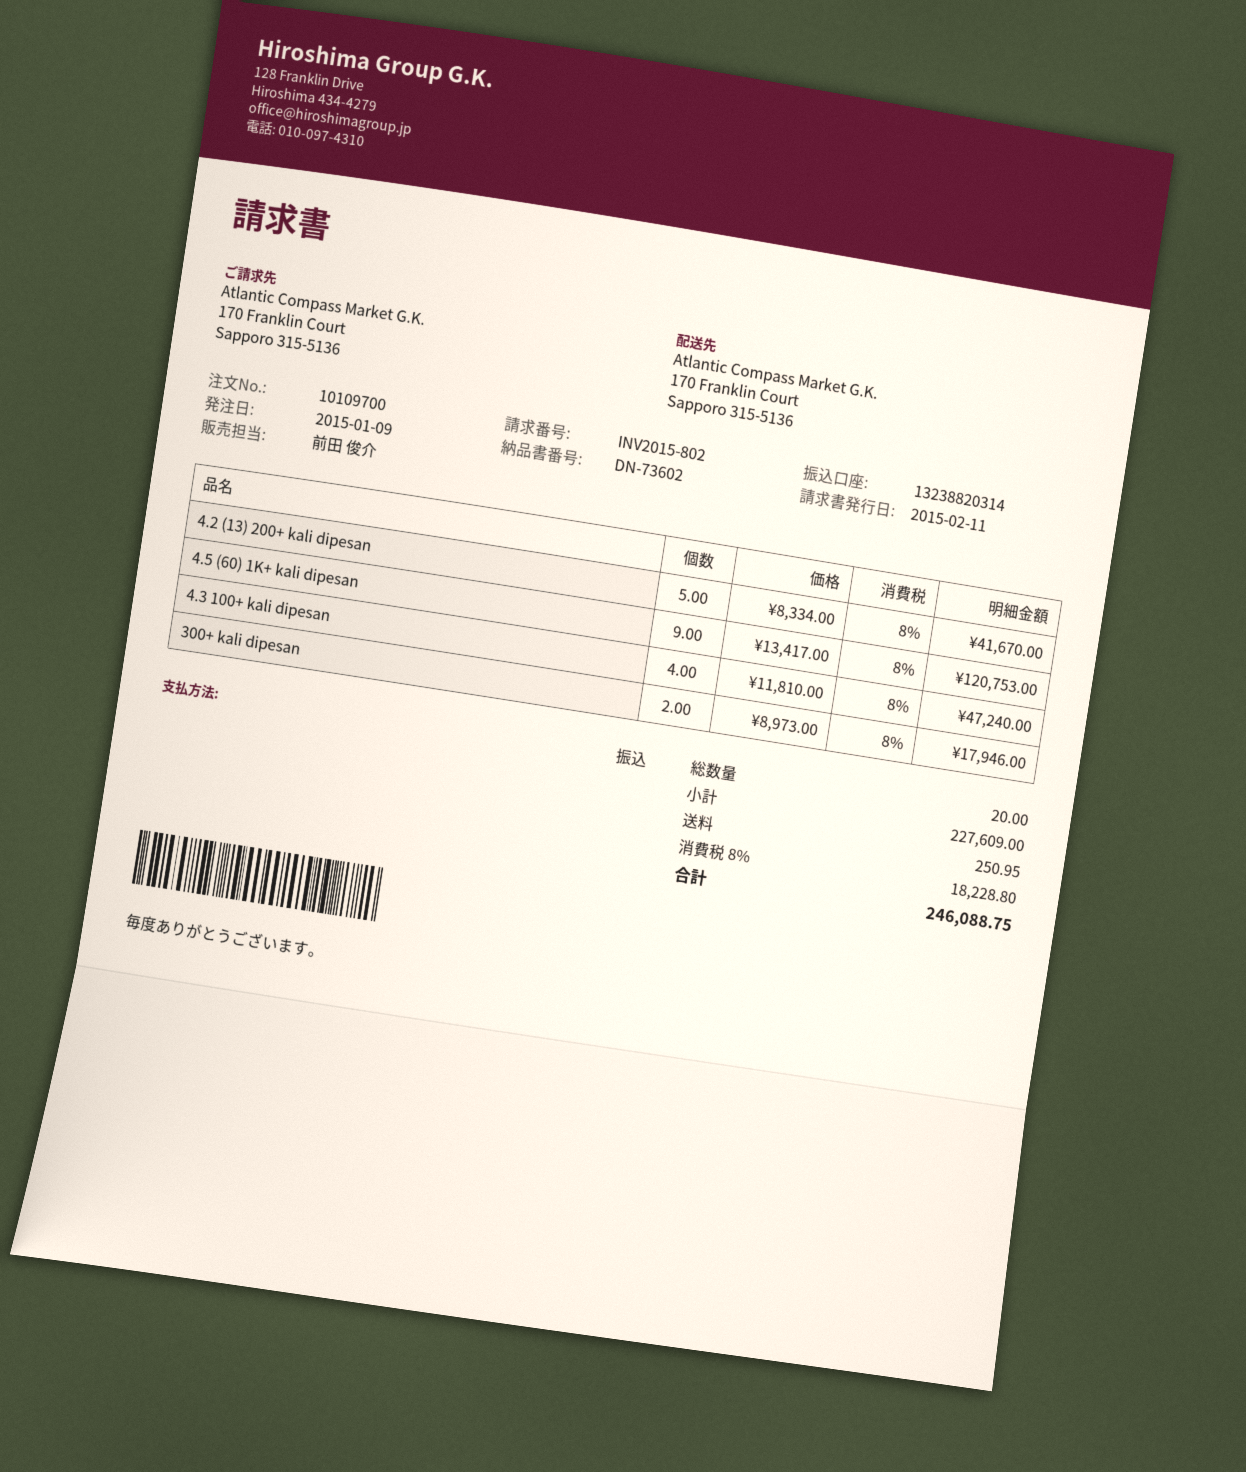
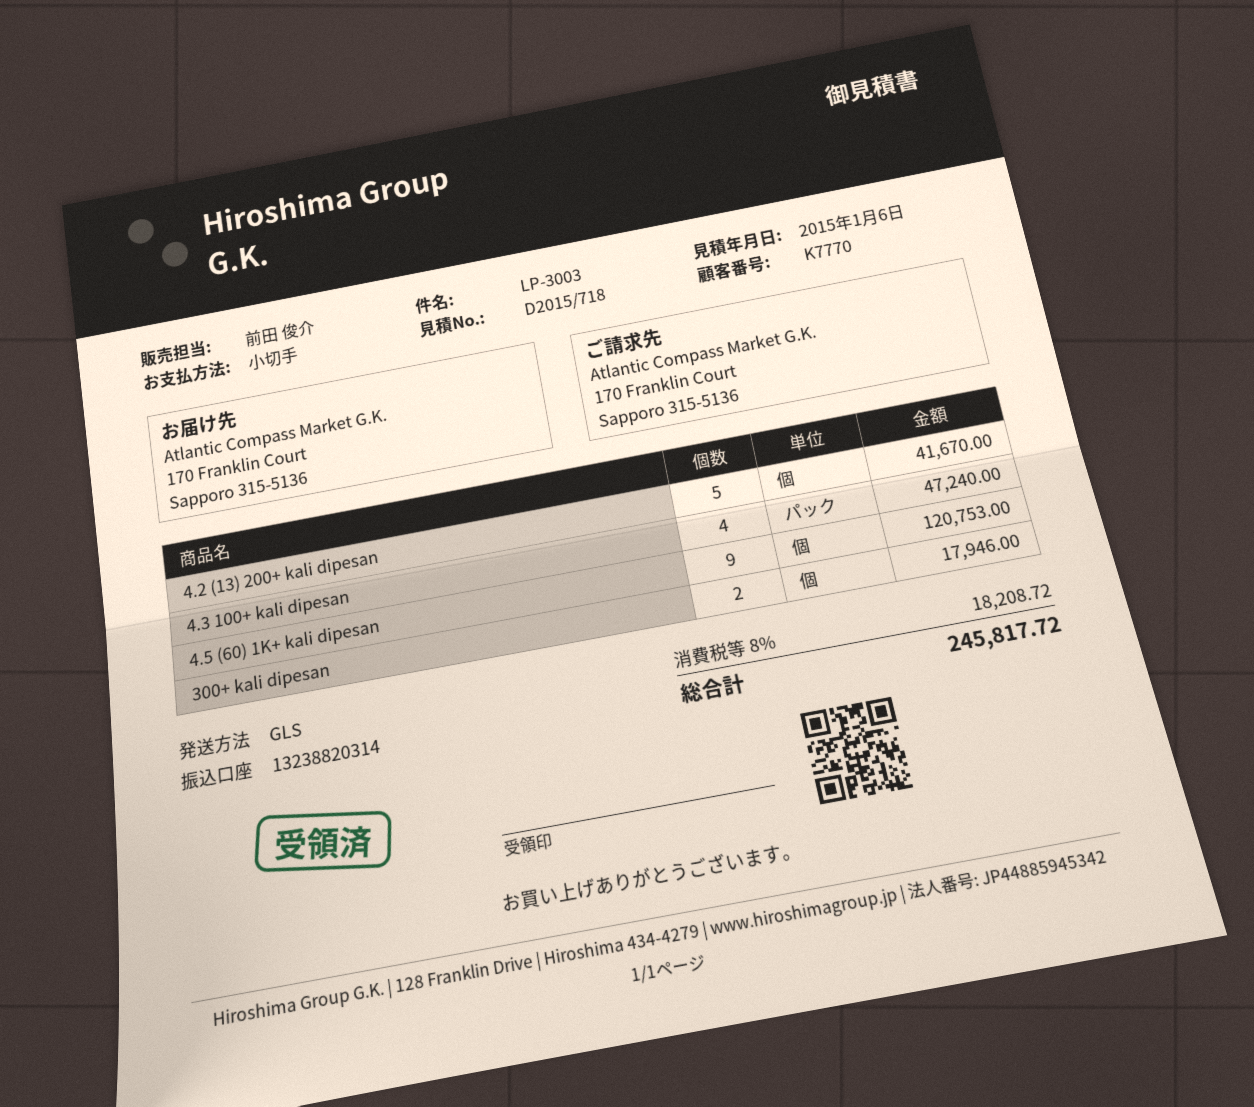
payment method: bank transfer -> cheque
shipping: 250.95 -> none
tax: 8% = 18228.80 -> 8% = 18208.72
total: 246088.75 -> 245817.72

